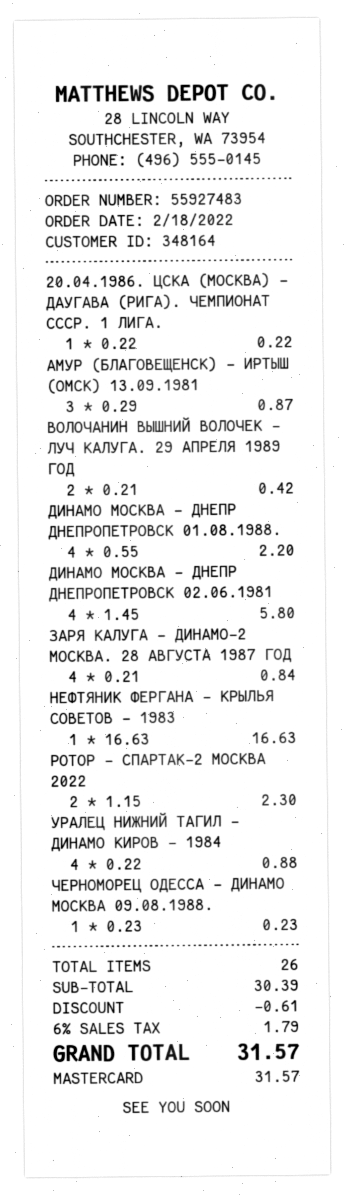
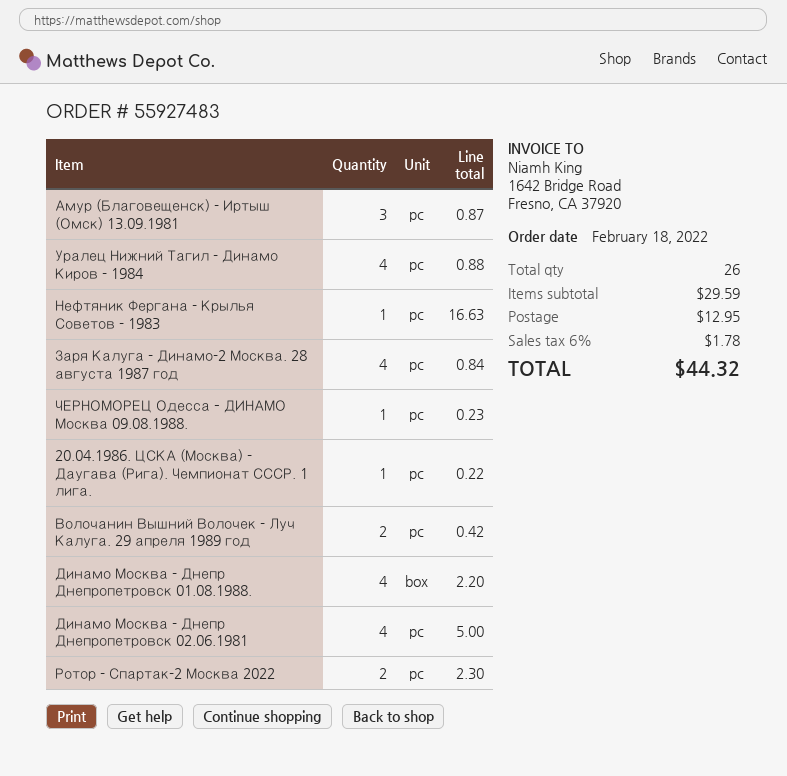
ДИНАМО МОСКВА - ДНЕПР ДНЕПРОПЕТРОВСК 02.06.1981: 4 for 5.80 -> 4 for 5.00
subtotal: 30.39 -> 29.59
discount: 0.61 -> none
shipping: none -> 12.95
tax: 6% = 1.79 -> 6% = 1.78
total: 31.57 -> 44.32

